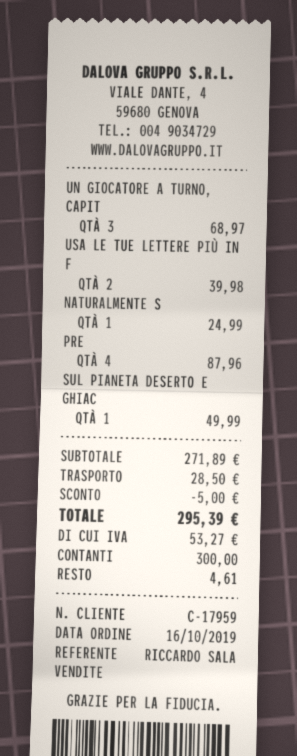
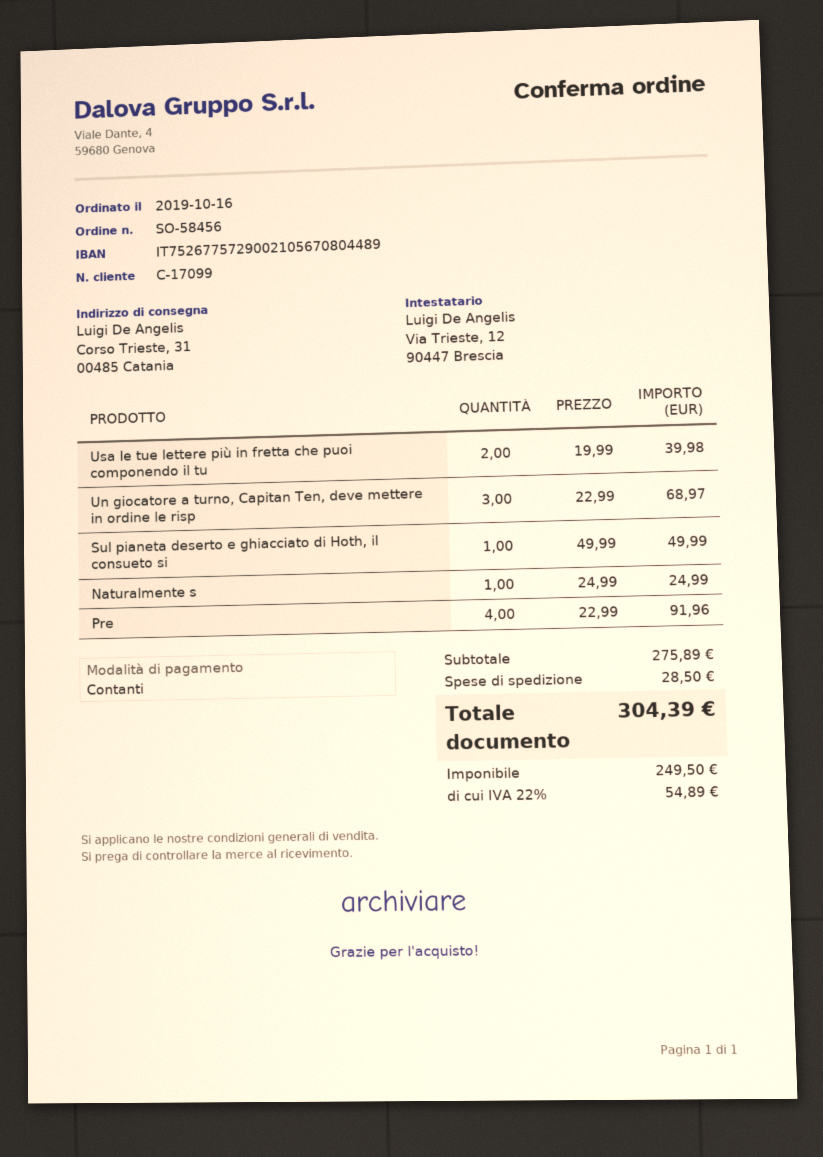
customer number: C-17959 -> C-17099
PRE: 4 for 87.96 -> 4 for 91.96
subtotal: 271.89 -> 275.89
discount: 5.00 -> none
tax: 53.27 -> 54.89
total: 295.39 -> 304.39

